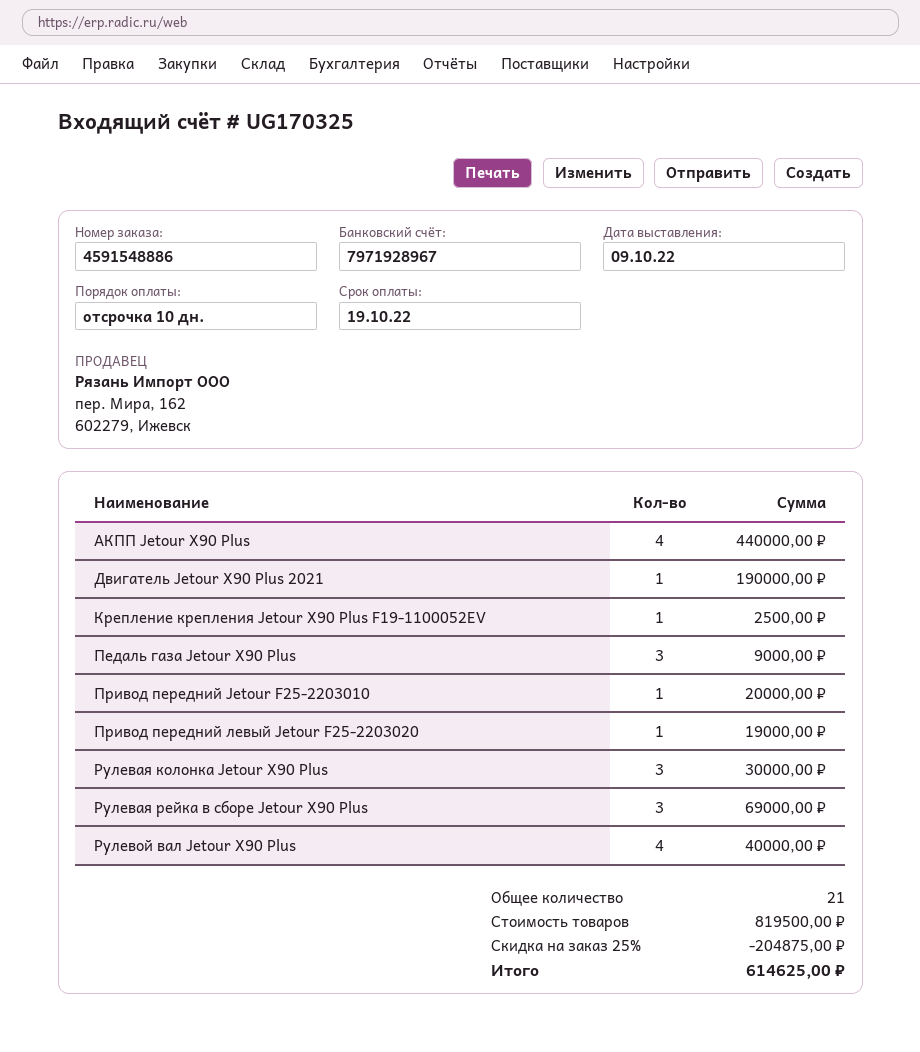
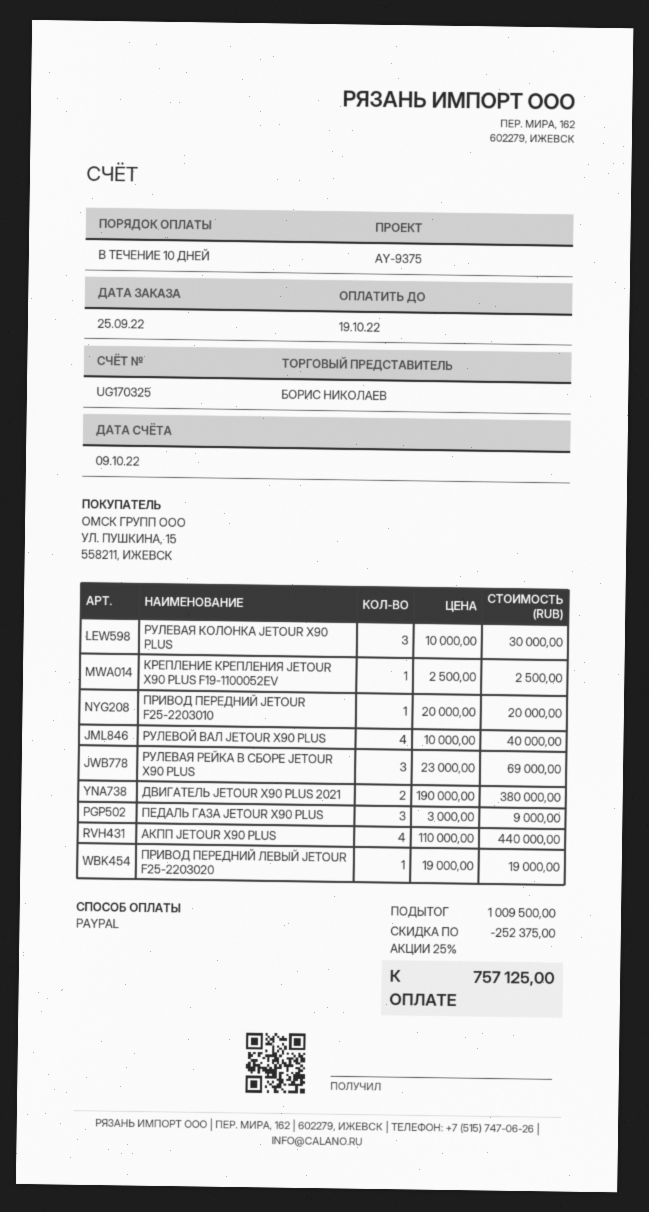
Двигатель Jetour X90 Plus 2021: 1 for 190000.00 -> 2 for 380000.00
subtotal: 819500.00 -> 1009500.00
discount: 25% = 204875.00 -> 25% = 252375.00
total: 614625.00 -> 757125.00

